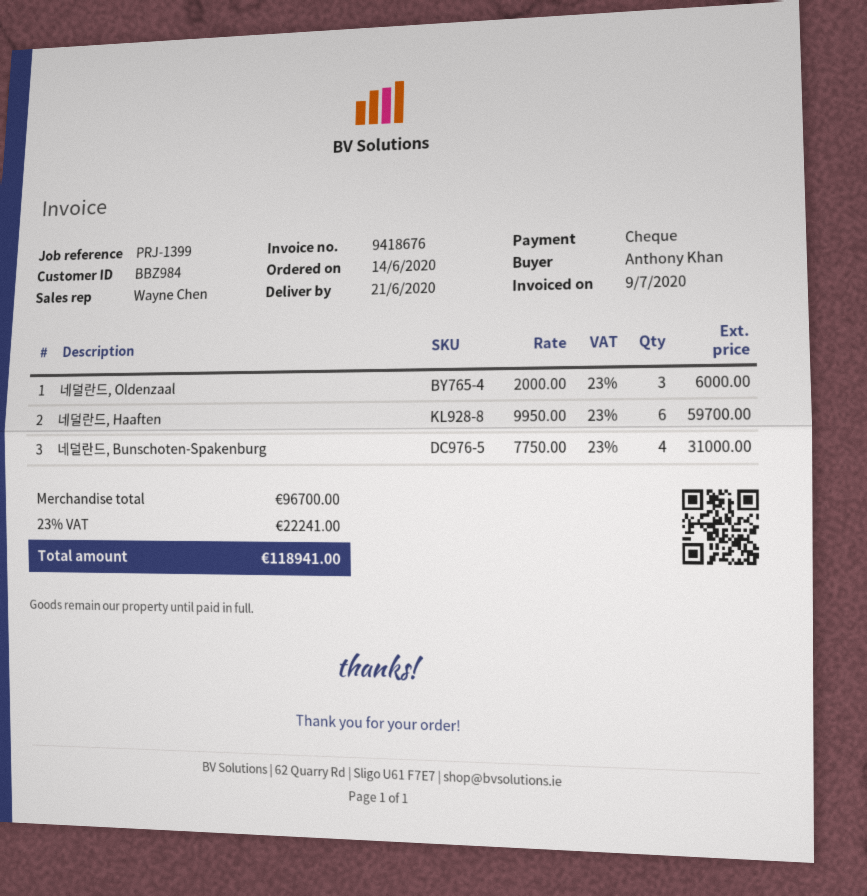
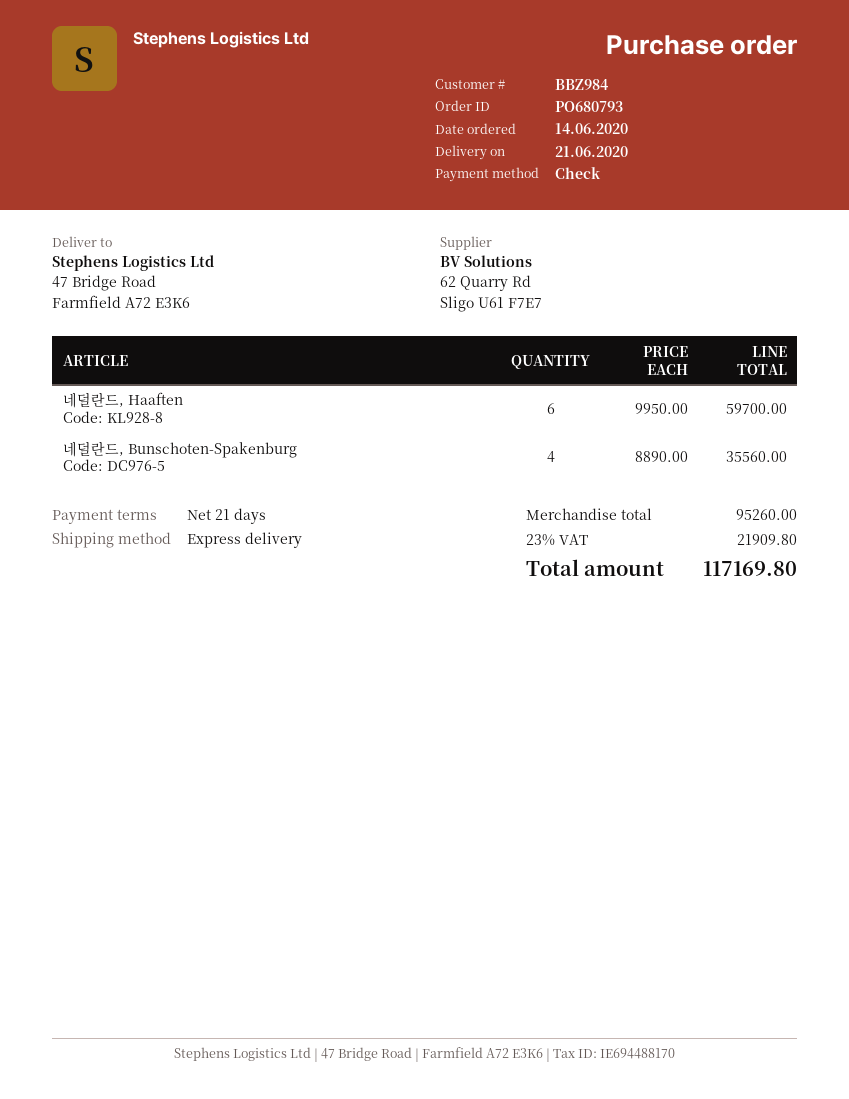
네덜란드, Oldenzaal: 3 x 2000.00 = 6000.00 -> none
네덜란드, Bunschoten-Spakenburg: 4 x 7750.00 = 31000.00 -> 4 x 8890.00 = 35560.00
subtotal: 96700.00 -> 95260.00
tax: 23% = 22241.00 -> 23% = 21909.80
total: 118941.00 -> 117169.80

